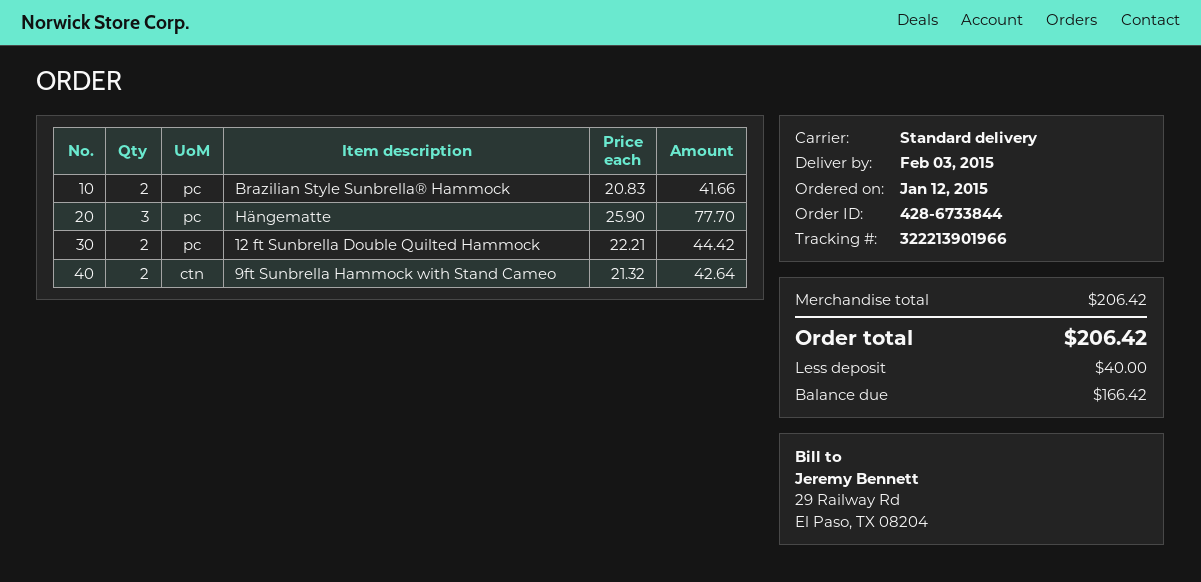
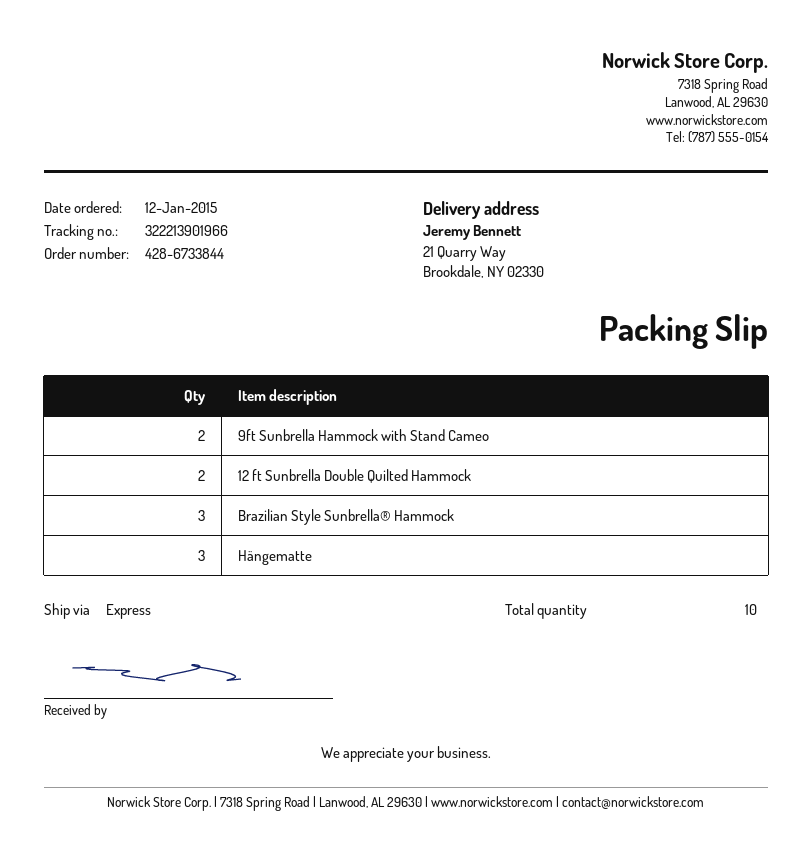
shipping method: standard -> express
Brazilian Style Sunbrella® Hammock: 2 -> 3

